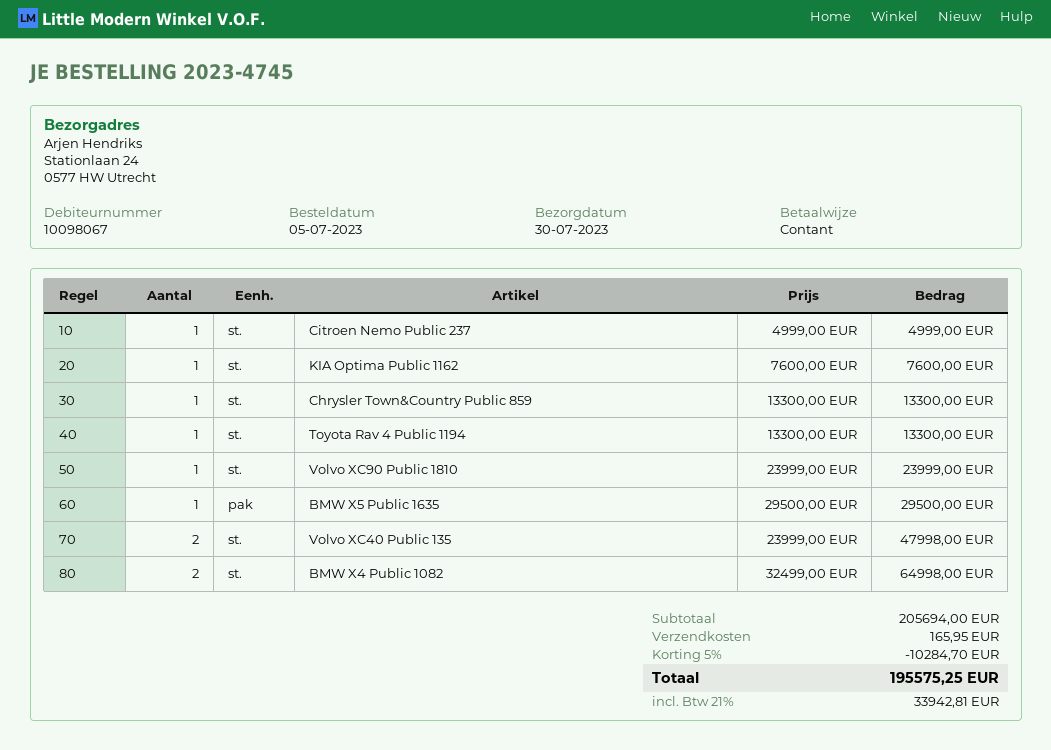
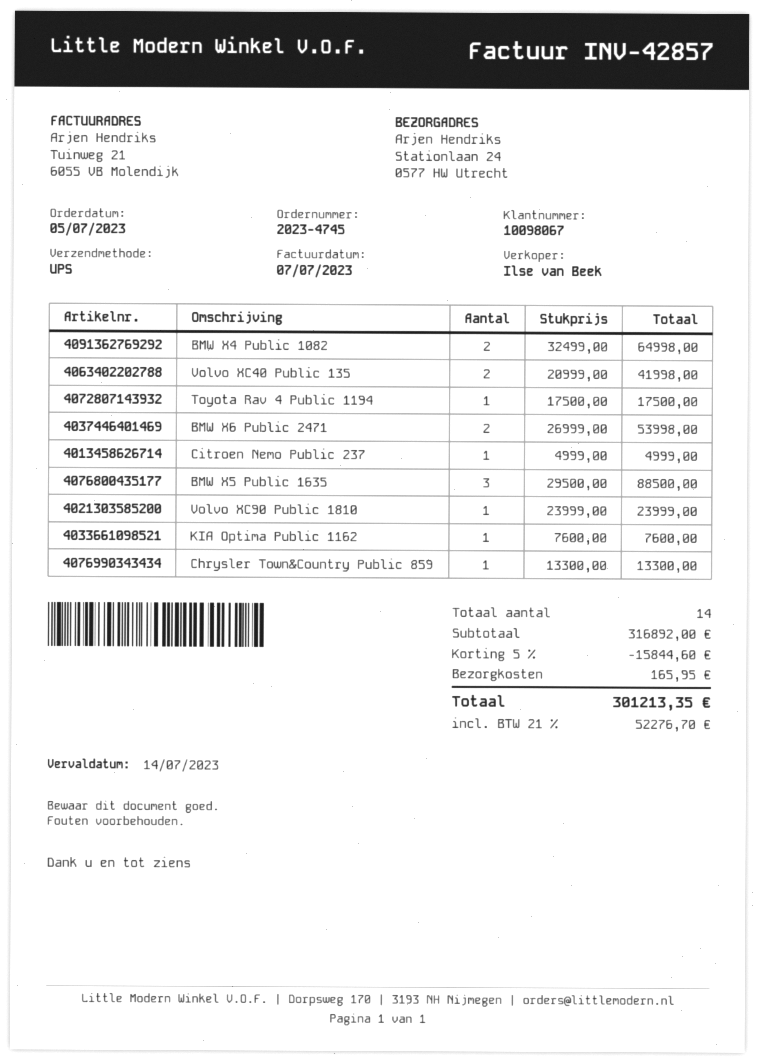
Toyota Rav 4 Public 1194: 1 x 13300.00 = 13300.00 -> 1 x 17500.00 = 17500.00
BMW X5 Public 1635: 1 x 29500.00 = 29500.00 -> 3 x 29500.00 = 88500.00
Volvo XC40 Public 135: 2 x 23999.00 = 47998.00 -> 2 x 20999.00 = 41998.00
BMW X6 Public 2471: none -> 2 x 26999.00 = 53998.00
subtotal: 205694.00 -> 316892.00
discount: 5% = 10284.70 -> 5% = 15844.60
tax: 21% = 33942.81 -> 21% = 52276.70
total: 195575.25 -> 301213.35

